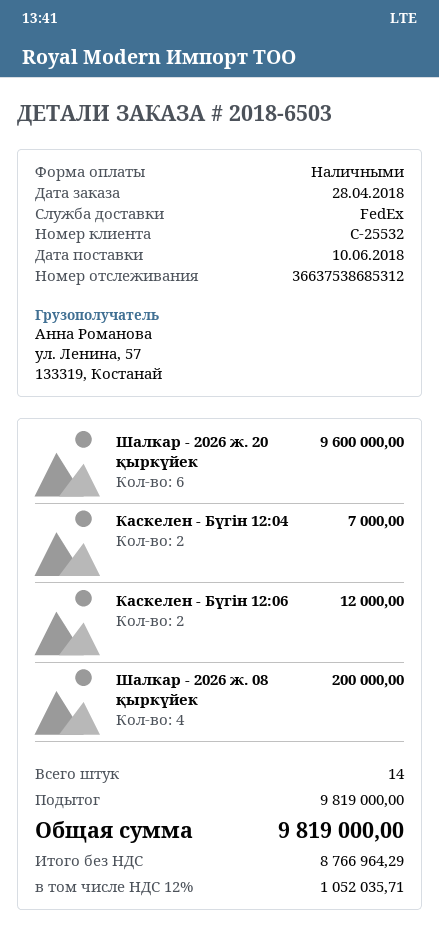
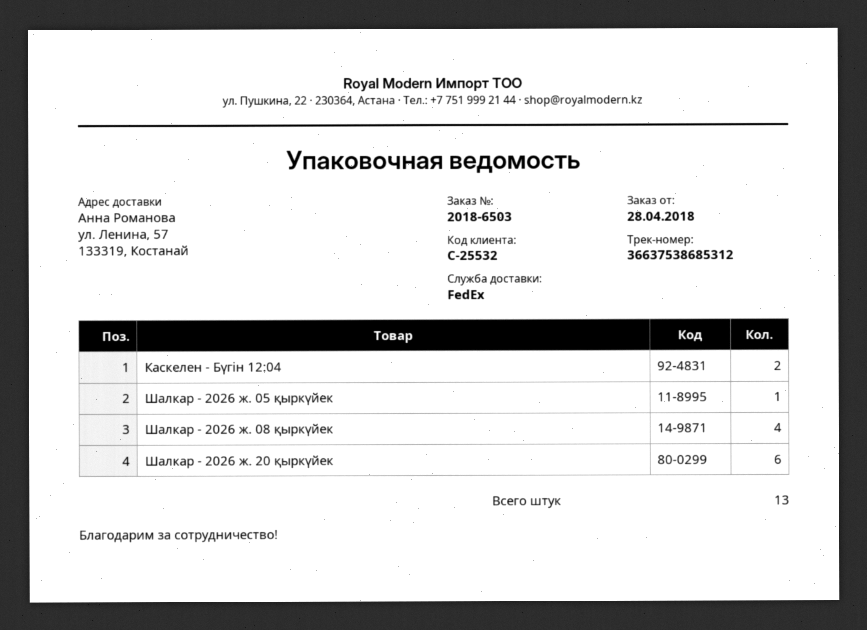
Каскелен - Бүгін 12:06: 2 -> none
Шалкар - 2026 ж. 05 қыркүйек: none -> 1
total quantity: 14 -> 13

